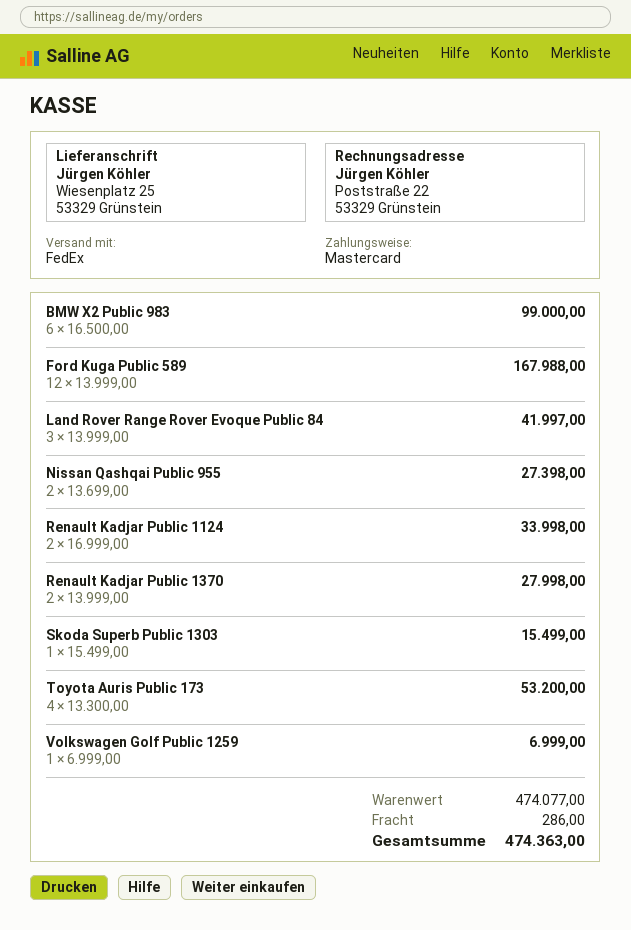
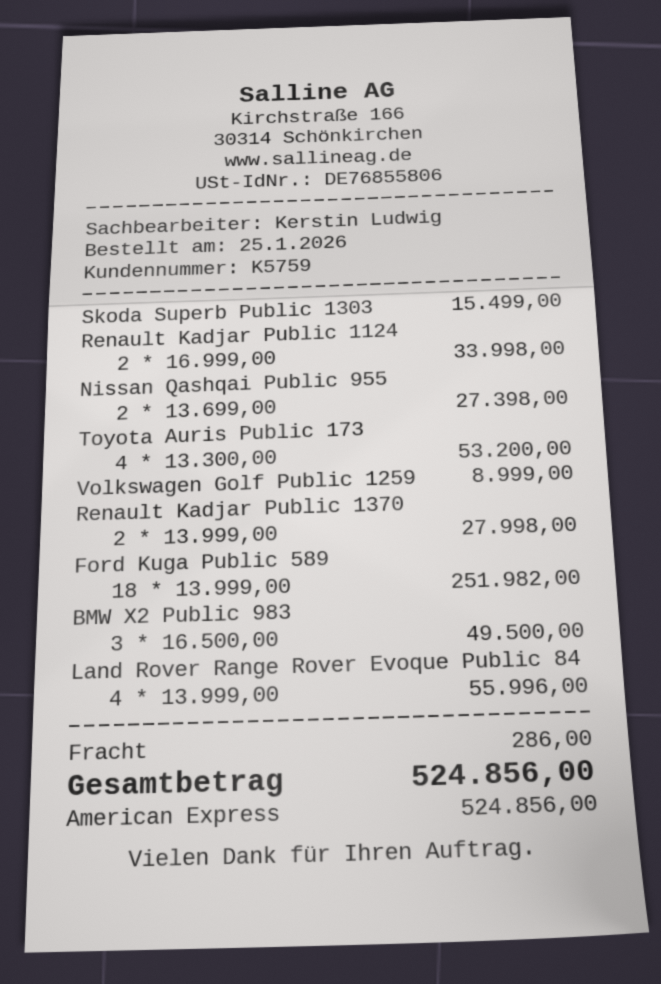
payment method: Mastercard -> American Express
BMW X2 Public 983: 6 x 16500.00 = 99000.00 -> 3 x 16500.00 = 49500.00
Ford Kuga Public 589: 12 x 13999.00 = 167988.00 -> 18 x 13999.00 = 251982.00
Land Rover Range Rover Evoque Public 84: 3 x 13999.00 = 41997.00 -> 4 x 13999.00 = 55996.00
Volkswagen Golf Public 1259: 1 x 6999.00 = 6999.00 -> 1 x 8999.00 = 8999.00
total: 474363.00 -> 524856.00

